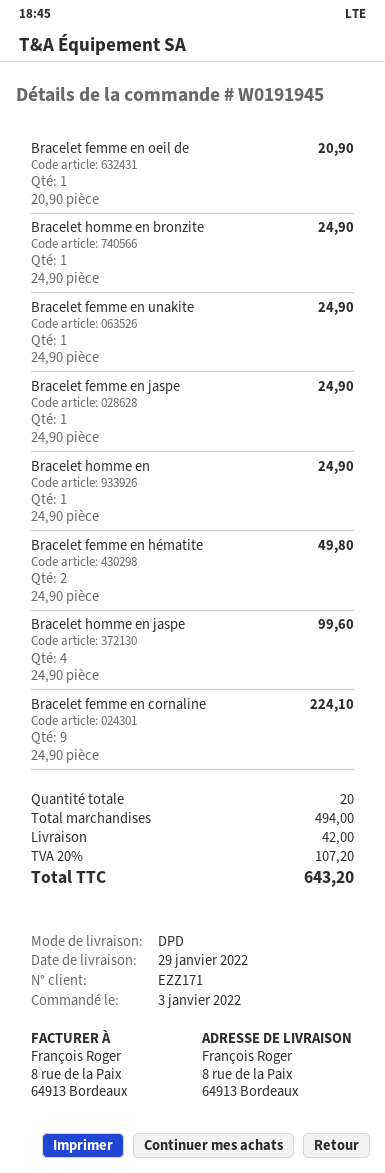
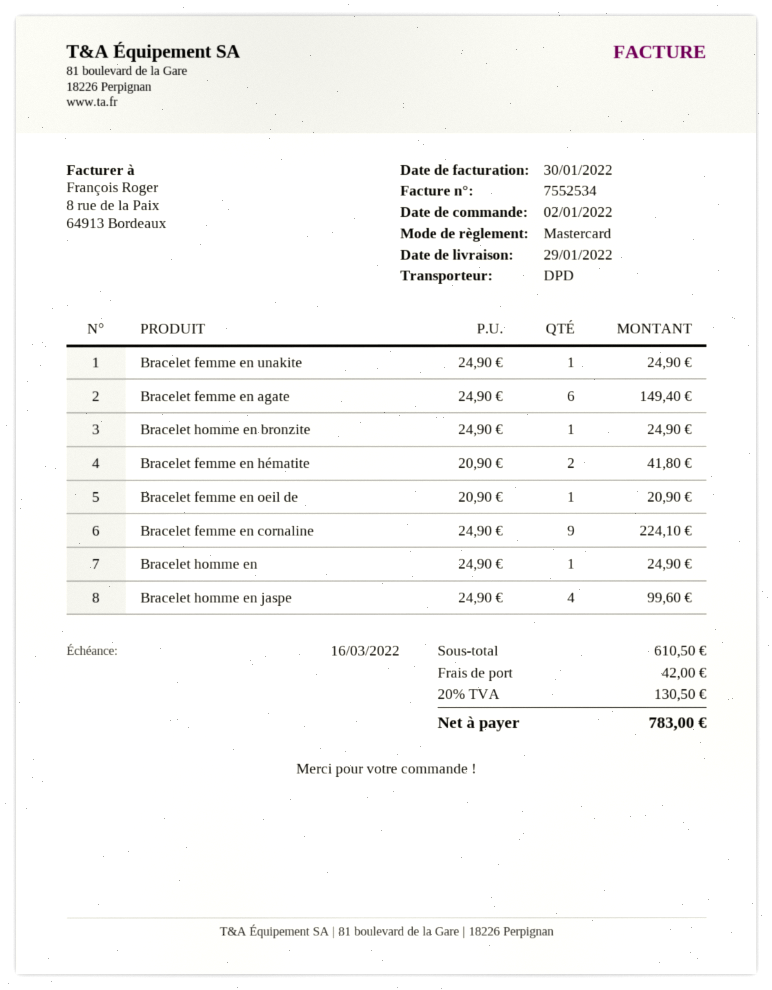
order date: 2022-01-03 -> 2022-01-02
Bracelet femme en jaspe: 1 x 24.90 = 24.90 -> none
Bracelet femme en hématite: 2 x 24.90 = 49.80 -> 2 x 20.90 = 41.80
Bracelet femme en agate: none -> 6 x 24.90 = 149.40
subtotal: 494.00 -> 610.50
tax: 20% = 107.20 -> 20% = 130.50
total: 643.20 -> 783.00

